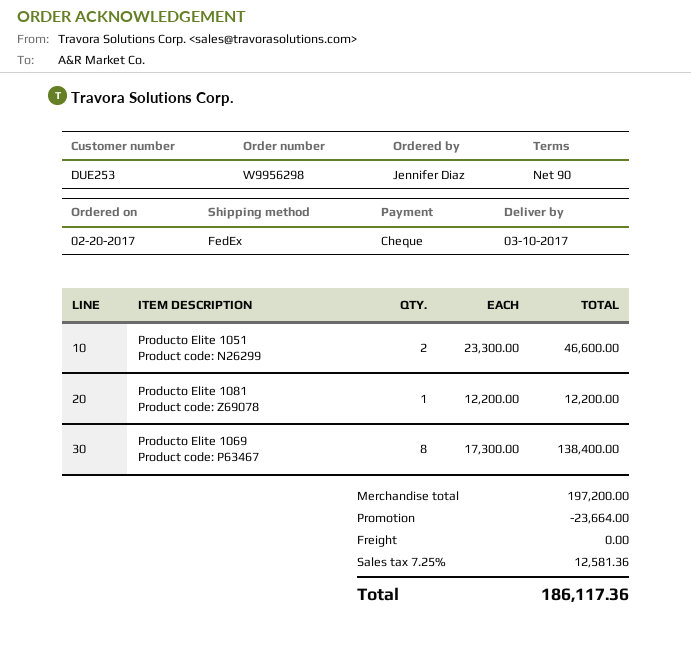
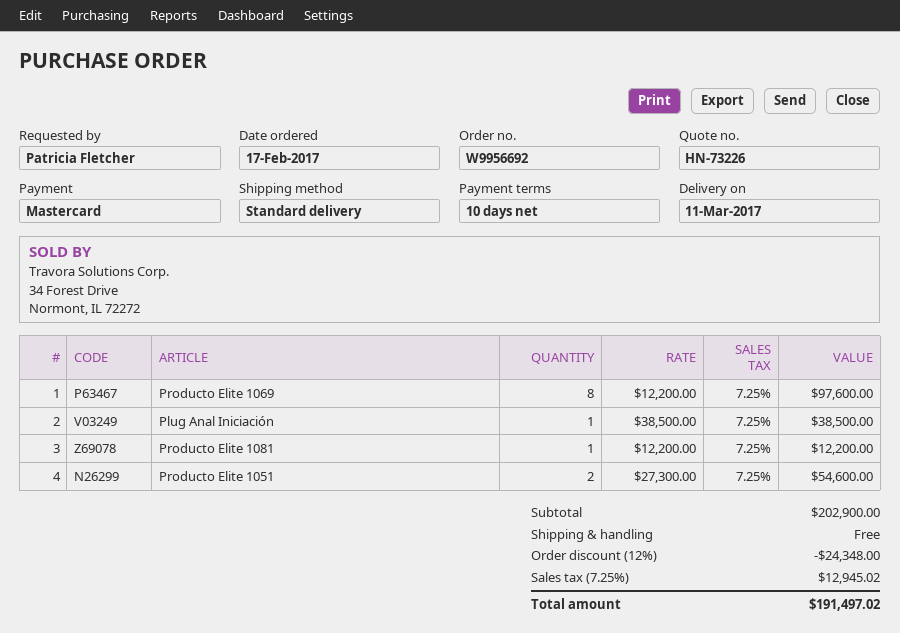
order number: W9956298 -> W9956692
order date: 2017-02-20 -> 2017-02-17
delivery date: 2017-03-10 -> 2017-03-11
payment terms: 90 days -> 10 days
ordered by: Jennifer Diaz -> Patricia Fletcher
payment method: cheque -> Mastercard
shipping method: FedEx -> standard
Producto Elite 1051: 2 x 23300.00 = 46600.00 -> 2 x 27300.00 = 54600.00
Producto Elite 1069: 8 x 17300.00 = 138400.00 -> 8 x 12200.00 = 97600.00
Plug Anal Iniciación: none -> 1 x 38500.00 = 38500.00
subtotal: 197200.00 -> 202900.00
discount: 23664.00 -> 24348.00
tax: 7.25% = 12581.36 -> 7.25% = 12945.02
total: 186117.36 -> 191497.02

